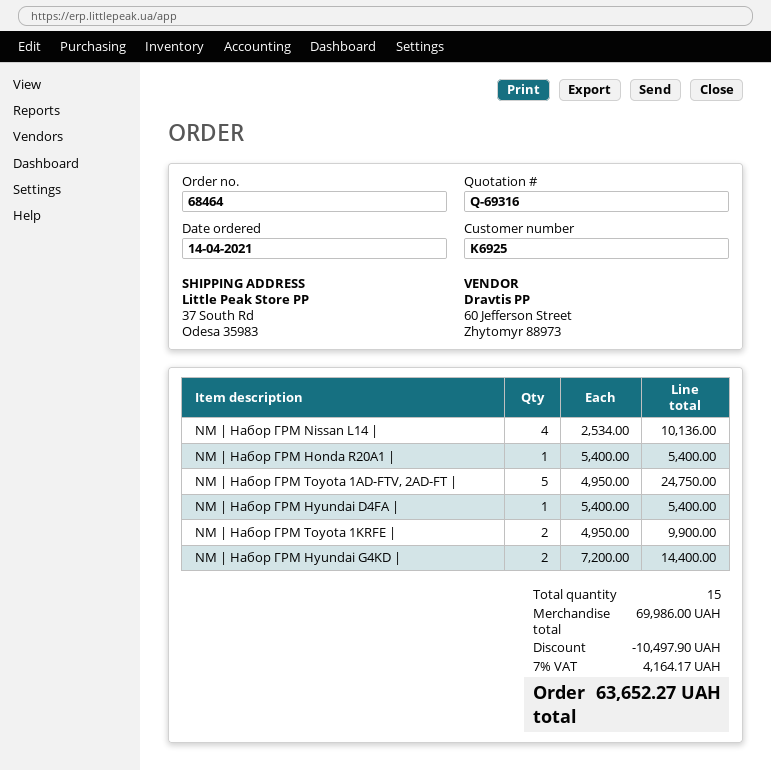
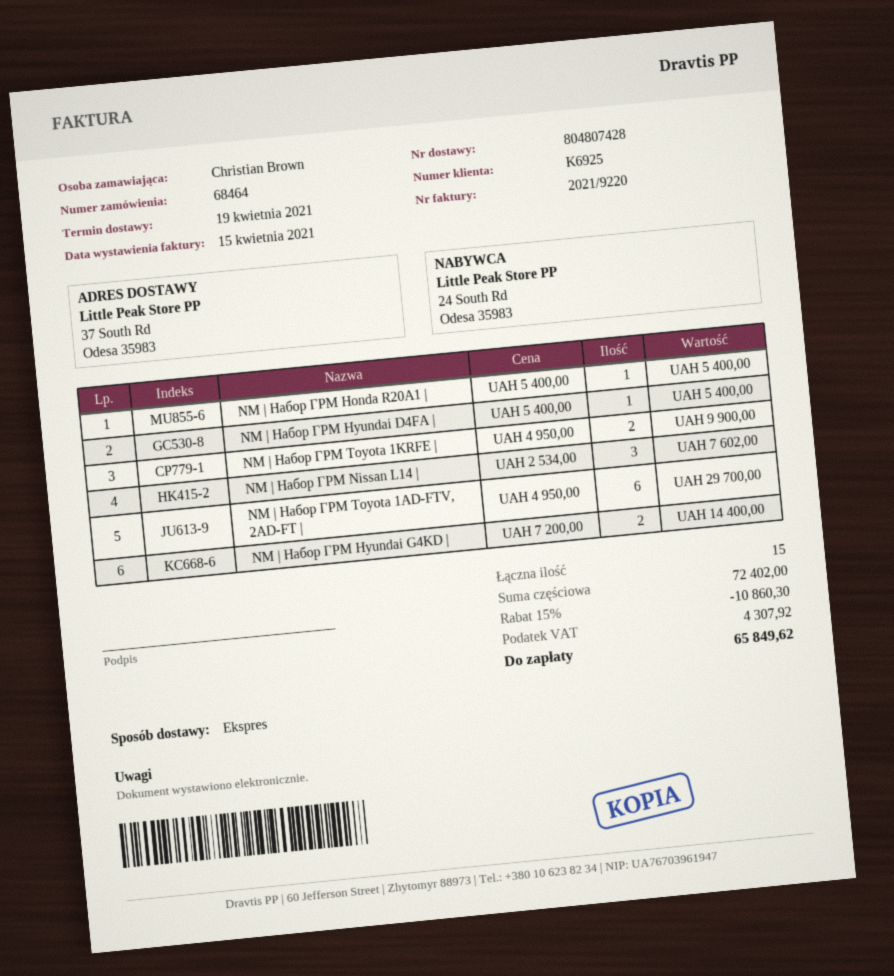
NM | Набор ГРМ Nissan L14 |: 4 x 2534.00 = 10136.00 -> 3 x 2534.00 = 7602.00
NM | Набор ГРМ Toyota 1AD-FTV, 2AD-FT |: 5 x 4950.00 = 24750.00 -> 6 x 4950.00 = 29700.00
subtotal: 69986.00 -> 72402.00
discount: 10497.90 -> 10860.30
tax: 4164.17 -> 4307.92
total: 63652.27 -> 65849.62

